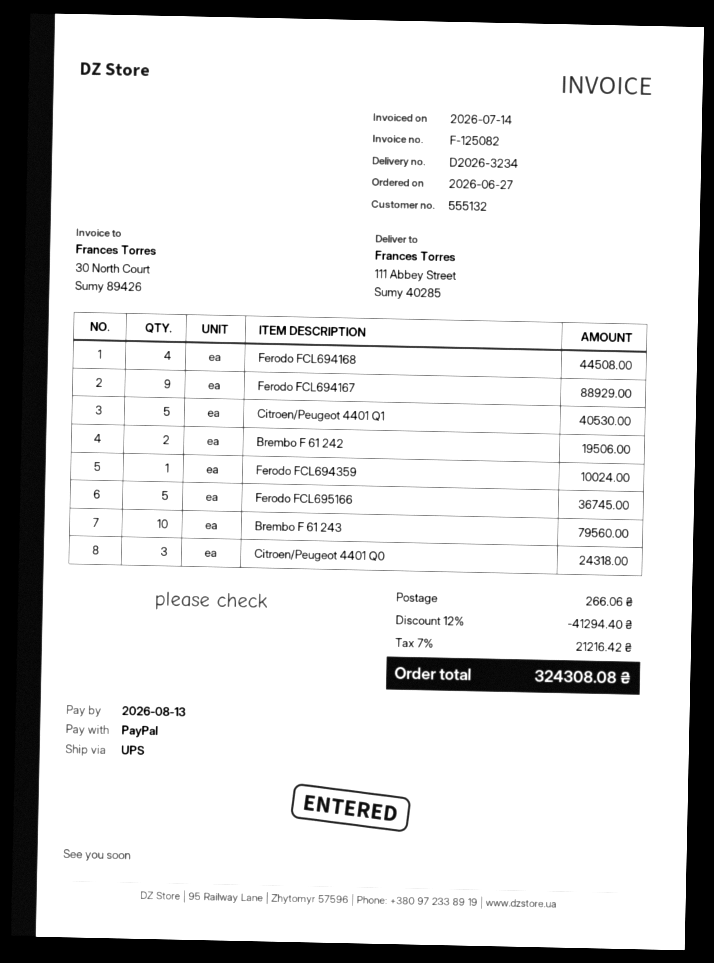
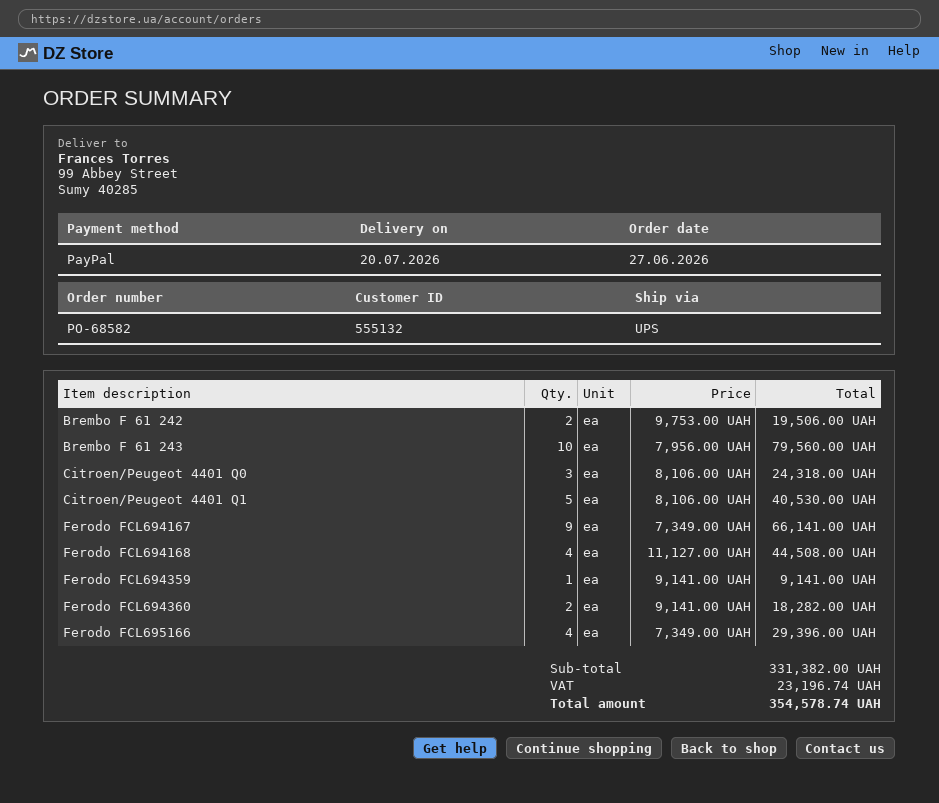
ship to: 111 Abbey Street, Sumy 40285 -> 99 Abbey Street, Sumy 40285
Ferodo FCL694167: 9 for 88929.00 -> 9 for 66141.00
Ferodo FCL694359: 1 for 10024.00 -> 1 for 9141.00
Ferodo FCL695166: 5 for 36745.00 -> 4 for 29396.00
Ferodo FCL694360: none -> 2 for 18282.00
discount: 12% = 41294.40 -> none
shipping: 266.06 -> none
tax: 21216.42 -> 23196.74
total: 324308.08 -> 354578.74

